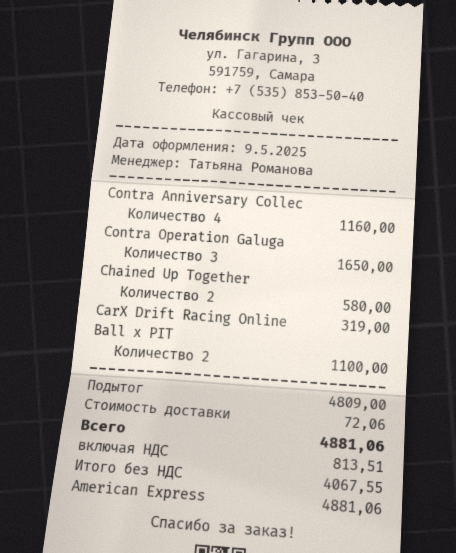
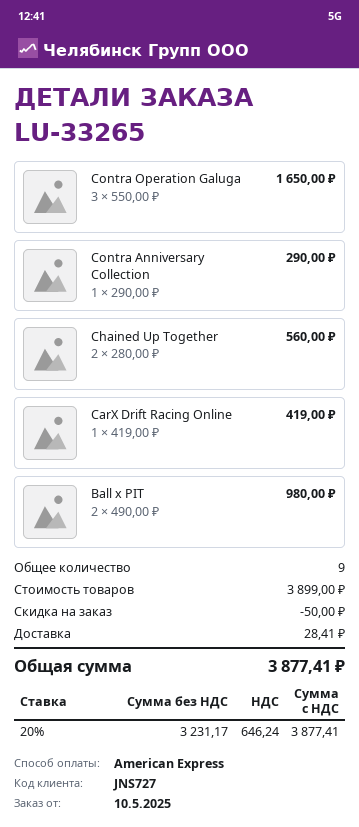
order date: 2025-05-09 -> 2025-05-10
Contra Anniversary Collec: 4 for 1160.00 -> 1 for 290.00
Chained Up Together: 2 for 580.00 -> 2 for 560.00
CarX Drift Racing Online: 1 for 319.00 -> 1 for 419.00
Ball x PIT: 2 for 1100.00 -> 2 for 980.00
subtotal: 4809.00 -> 3899.00
discount: none -> 50.00
shipping: 72.06 -> 28.41
net: 4067.55 -> 3231.17
tax: 813.51 -> 646.24
total: 4881.06 -> 3877.41

